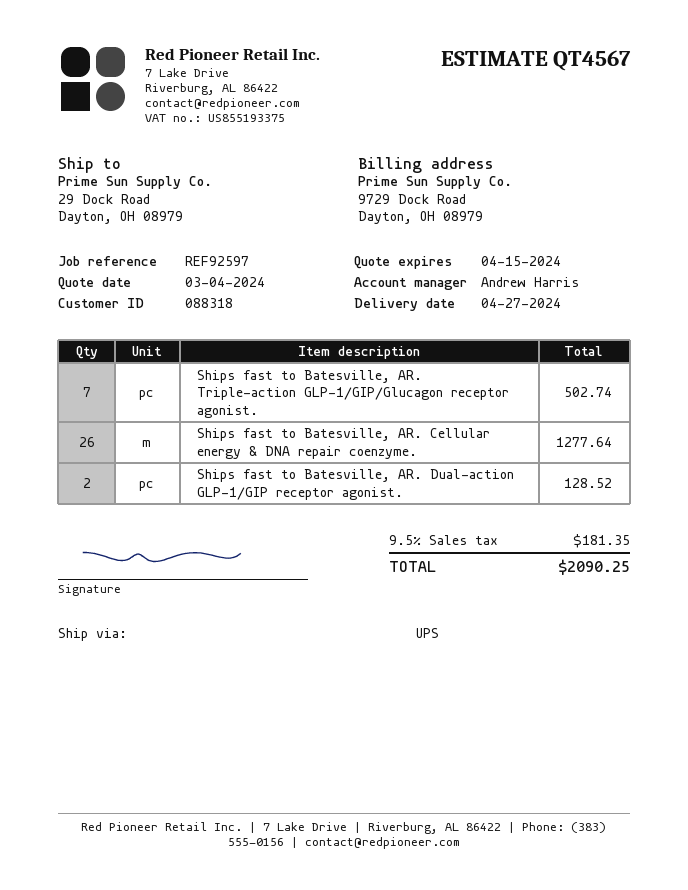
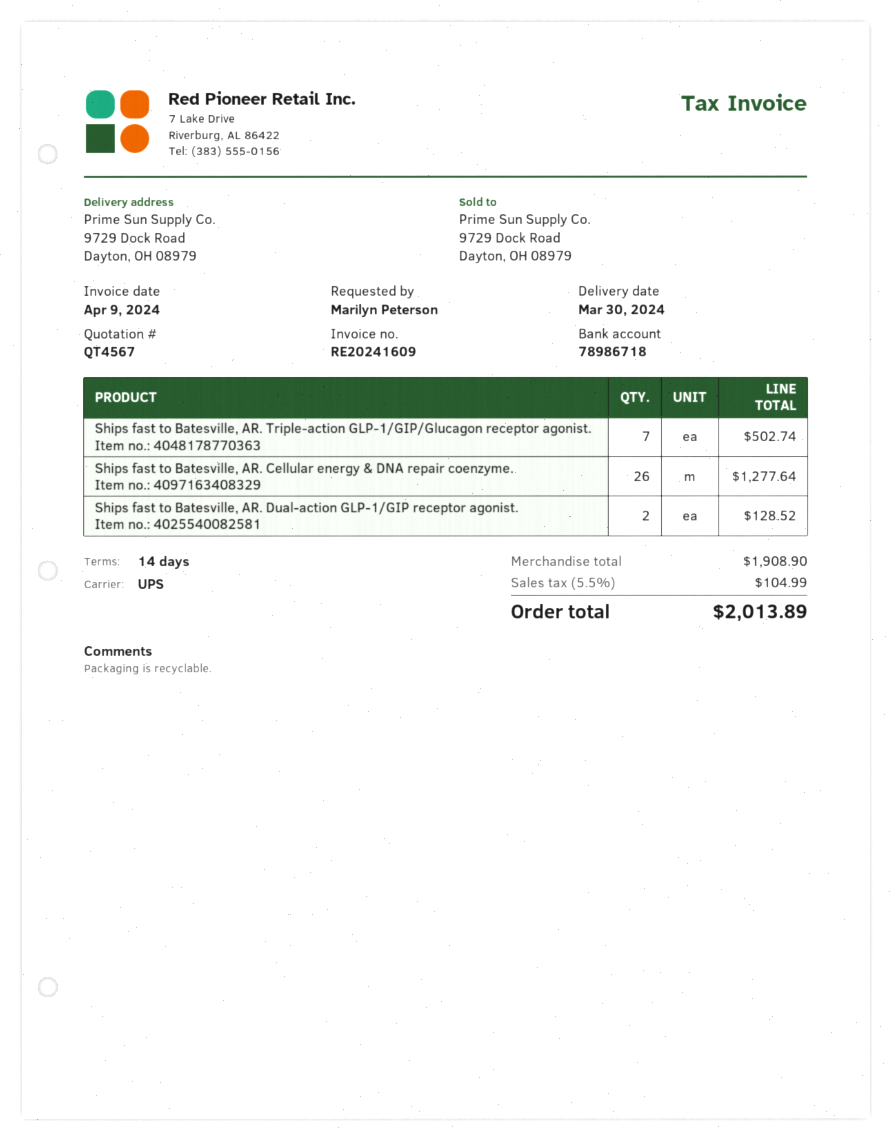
delivery date: 2024-04-27 -> 2024-03-30
ship to: 29 Dock Road, Dayton, OH 08979 -> 9729 Dock Road, Dayton, OH 08979
tax: 9.5% = 181.35 -> 5.5% = 104.99
total: 2090.25 -> 2013.89

